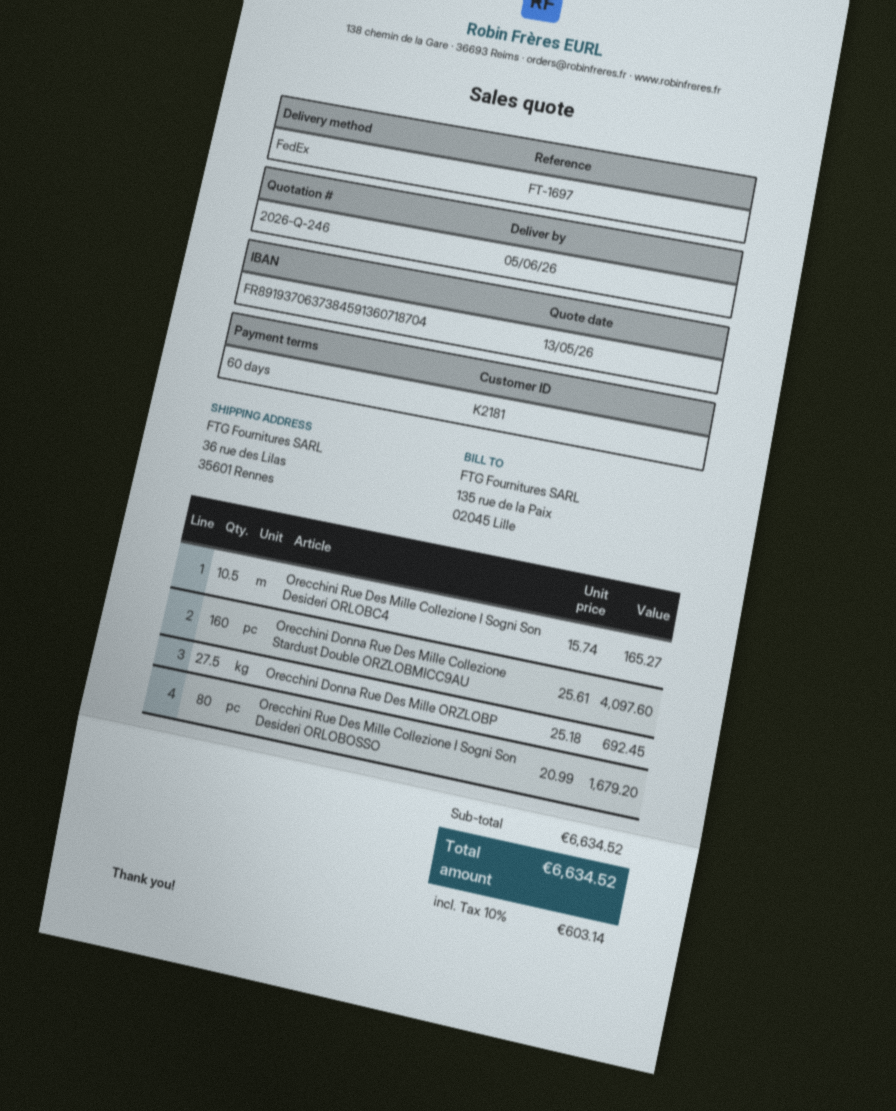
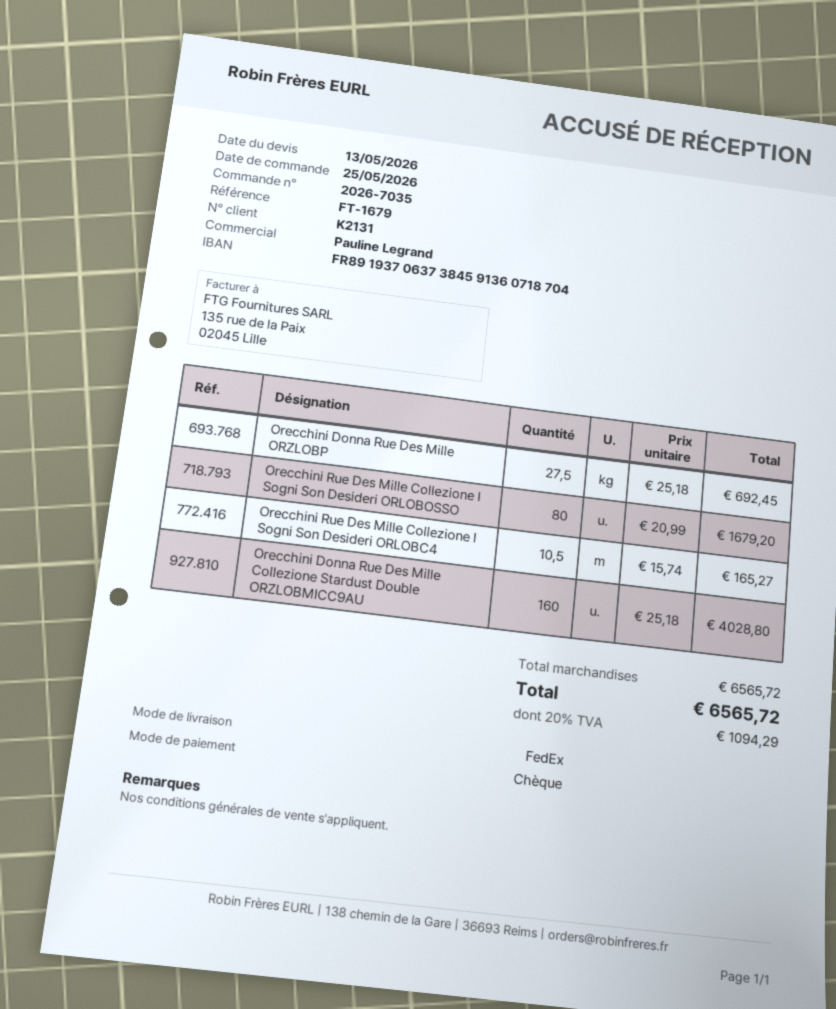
customer number: K2181 -> K2131
reference: FT-1697 -> FT-1679
Orecchini Donna Rue Des Mille Collezione Stardust Double ORZLOBMICC9AU: 160 x 25.61 = 4097.60 -> 160 x 25.18 = 4028.80
subtotal: 6634.52 -> 6565.72
tax: 10% = 603.14 -> 20% = 1094.29
total: 6634.52 -> 6565.72

